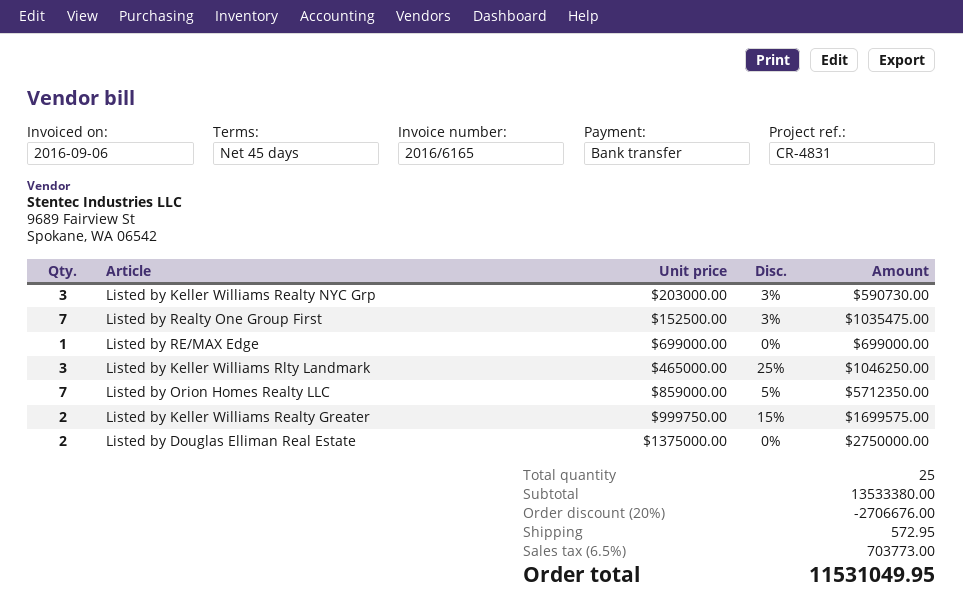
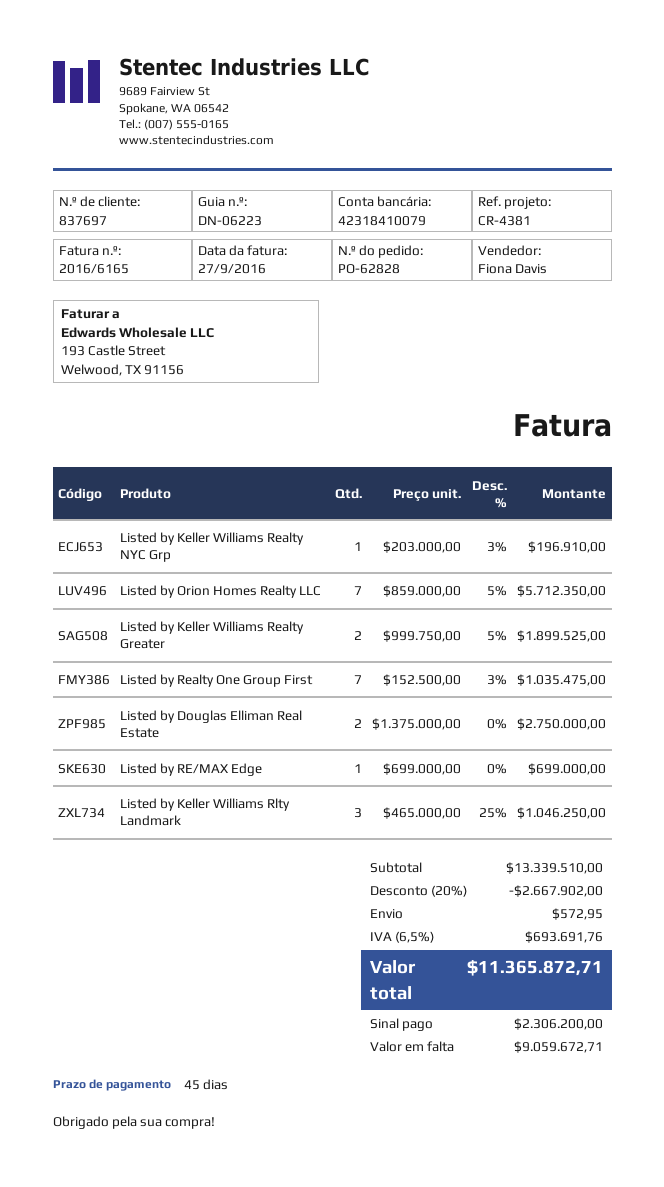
invoice date: 2016-09-06 -> 2016-09-27
reference: CR-4831 -> CR-4381
Listed by Keller Williams Realty NYC Grp: 3 x 203000.00 - 3% = 590730.00 -> 1 x 203000.00 - 3% = 196910.00
Listed by Keller Williams Realty Greater: 2 x 999750.00 - 15% = 1699575.00 -> 2 x 999750.00 - 5% = 1899525.00
subtotal: 13533380.00 -> 13339510.00
discount: 20% = 2706676.00 -> 20% = 2667902.00
tax: 6.5% = 703773.00 -> 6.5% = 693691.76
total: 11531049.95 -> 11365872.71

